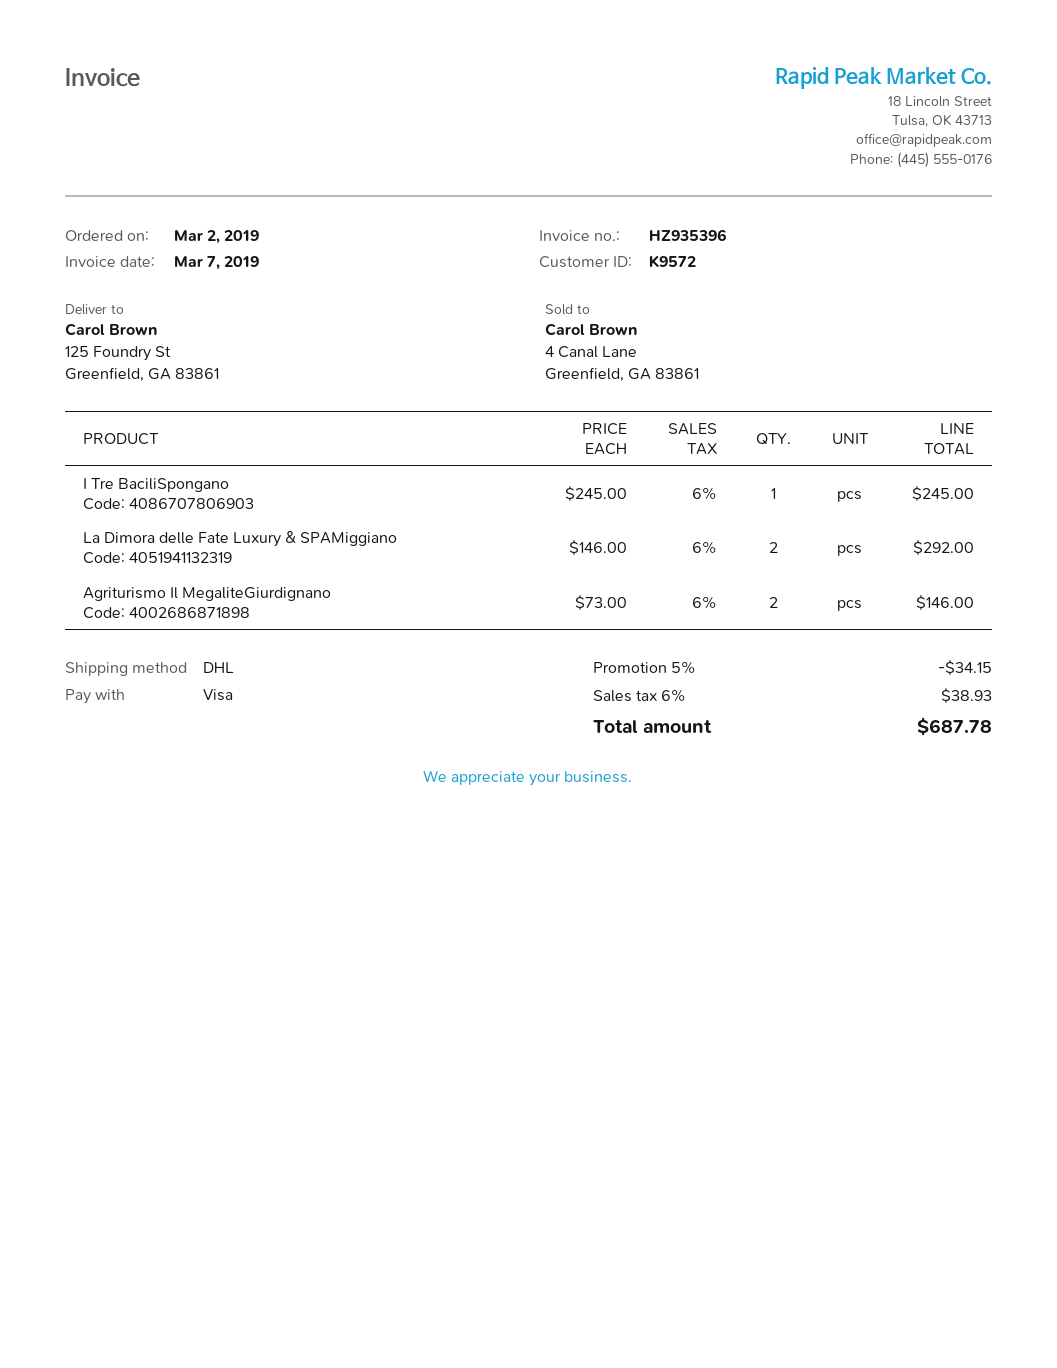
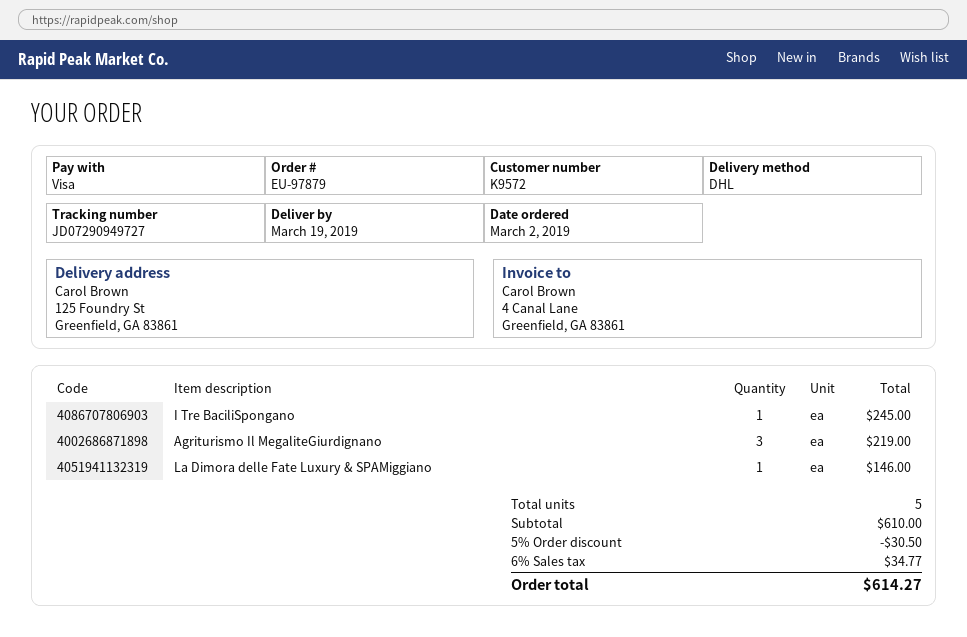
La Dimora delle Fate Luxury & SPAMiggiano: 2 for 292.00 -> 1 for 146.00
Agriturismo Il MegaliteGiurdignano: 2 for 146.00 -> 3 for 219.00
discount: 5% = 34.15 -> 5% = 30.50
tax: 6% = 38.93 -> 6% = 34.77
total: 687.78 -> 614.27

